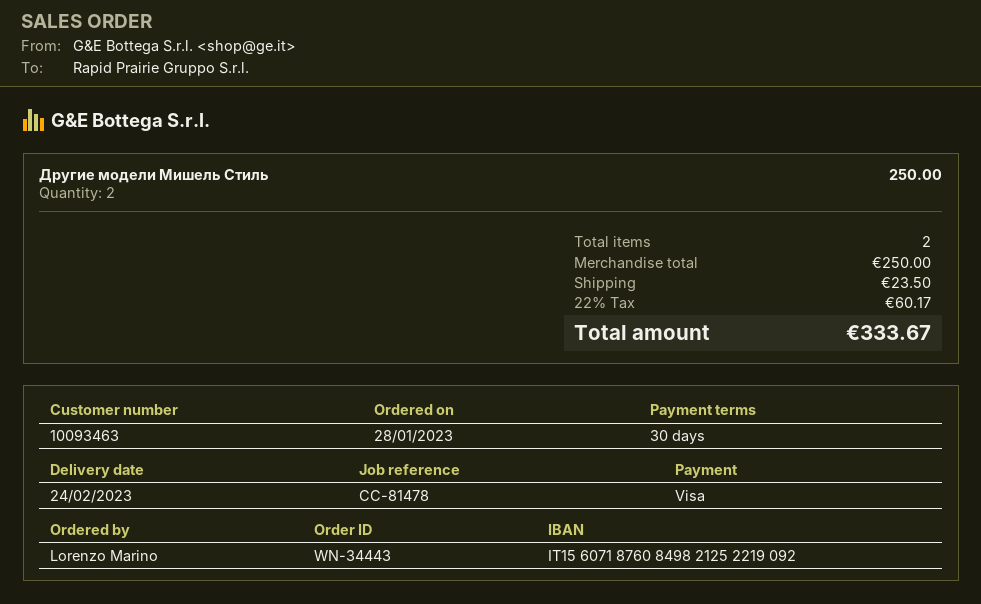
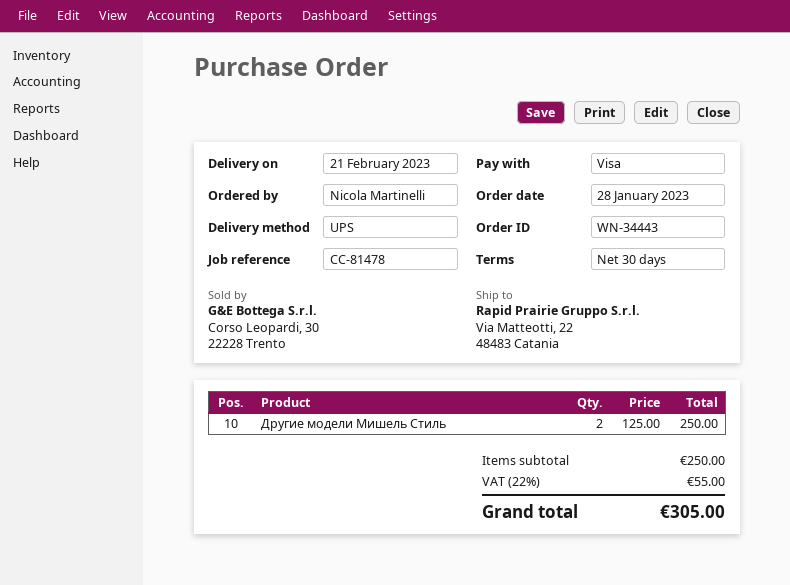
delivery date: 2023-02-24 -> 2023-02-21
ordered by: Lorenzo Marino -> Nicola Martinelli
shipping: 23.50 -> none
tax: 22% = 60.17 -> 22% = 55.00
total: 333.67 -> 305.00

